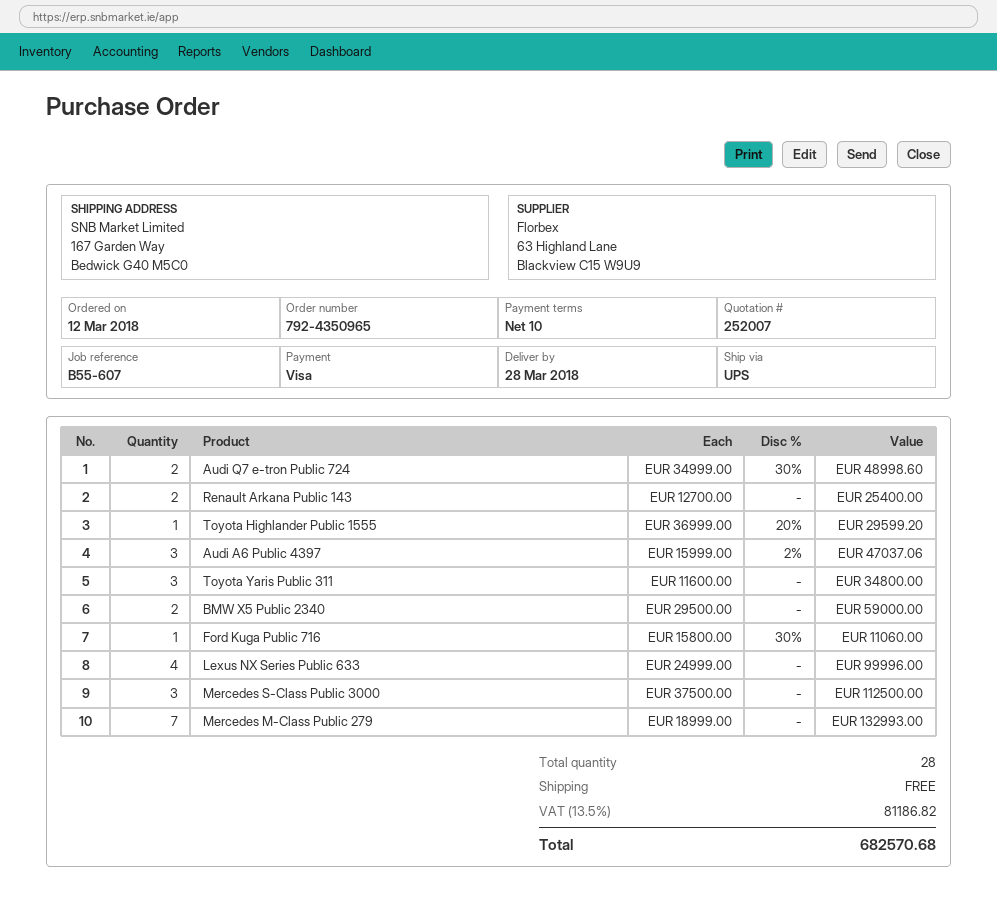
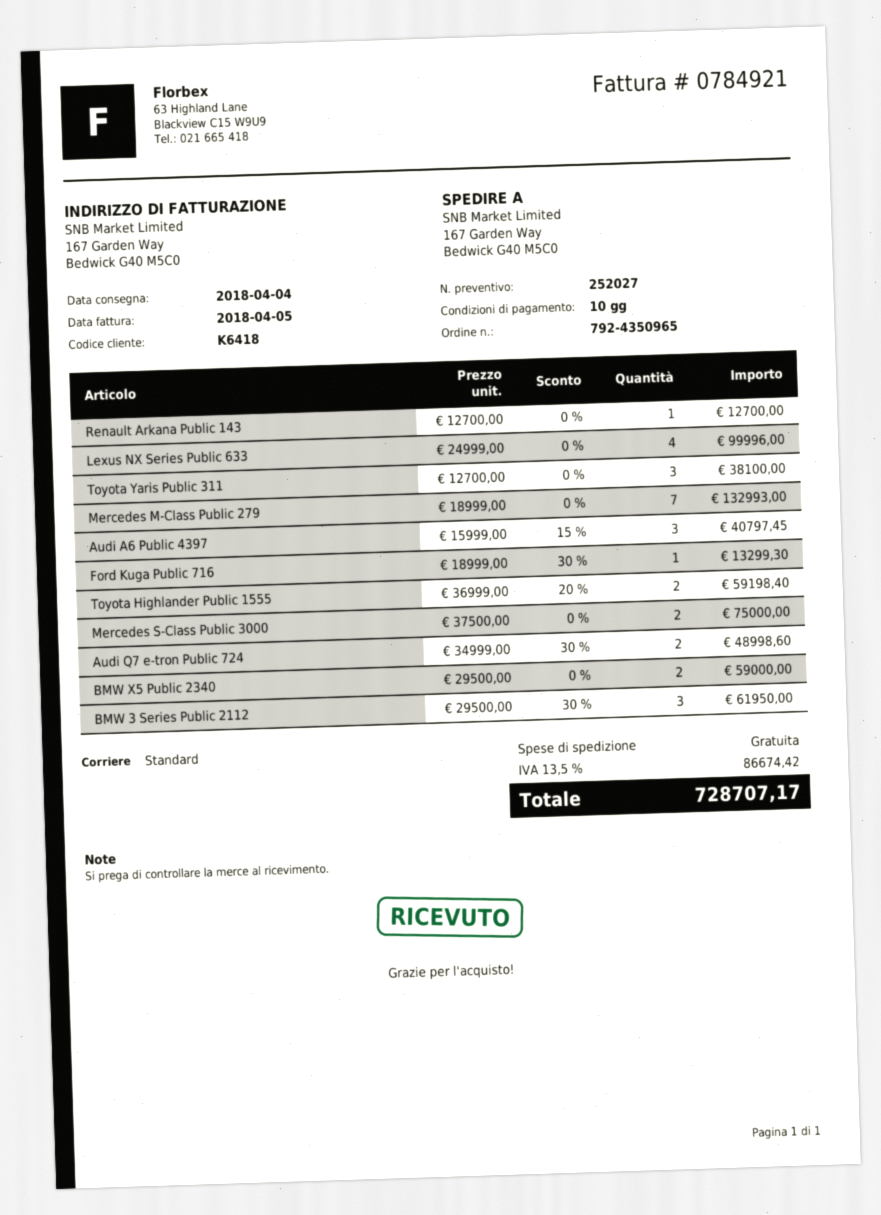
quote number: 252007 -> 252027
delivery date: 2018-03-28 -> 2018-04-04
shipping method: UPS -> standard
Renault Arkana Public 143: 2 x 12700.00 = 25400.00 -> 1 x 12700.00 = 12700.00
Toyota Highlander Public 1555: 1 x 36999.00 - 20% = 29599.20 -> 2 x 36999.00 - 20% = 59198.40
Audi A6 Public 4397: 3 x 15999.00 - 2% = 47037.06 -> 3 x 15999.00 - 15% = 40797.45
Toyota Yaris Public 311: 3 x 11600.00 = 34800.00 -> 3 x 12700.00 = 38100.00
Ford Kuga Public 716: 1 x 15800.00 - 30% = 11060.00 -> 1 x 18999.00 - 30% = 13299.30
Mercedes S-Class Public 3000: 3 x 37500.00 = 112500.00 -> 2 x 37500.00 = 75000.00
BMW 3 Series Public 2112: none -> 3 x 29500.00 - 30% = 61950.00
tax: 13.5% = 81186.82 -> 13.5% = 86674.42
total: 682570.68 -> 728707.17

